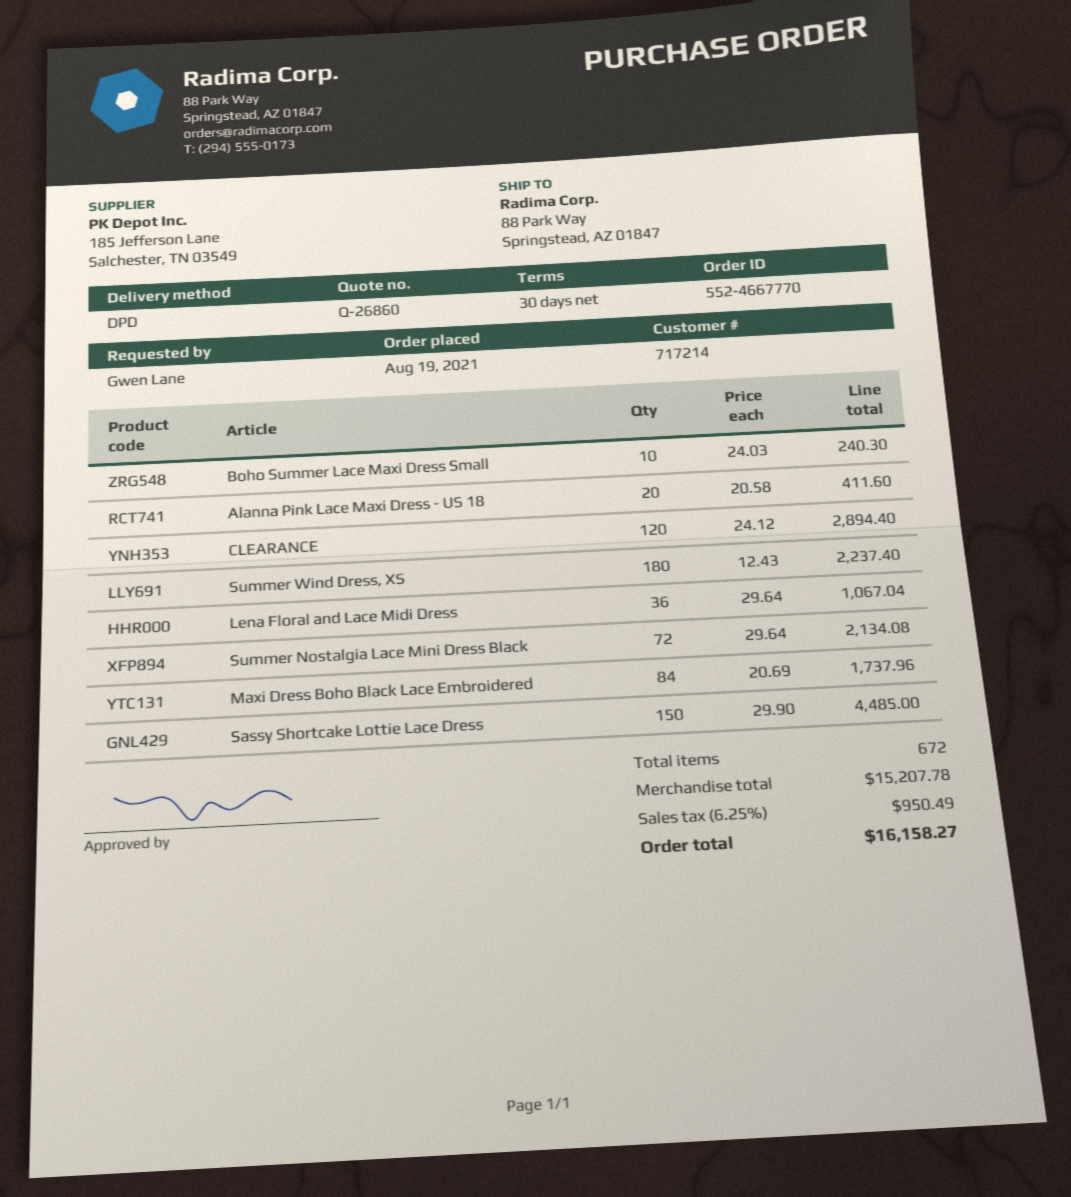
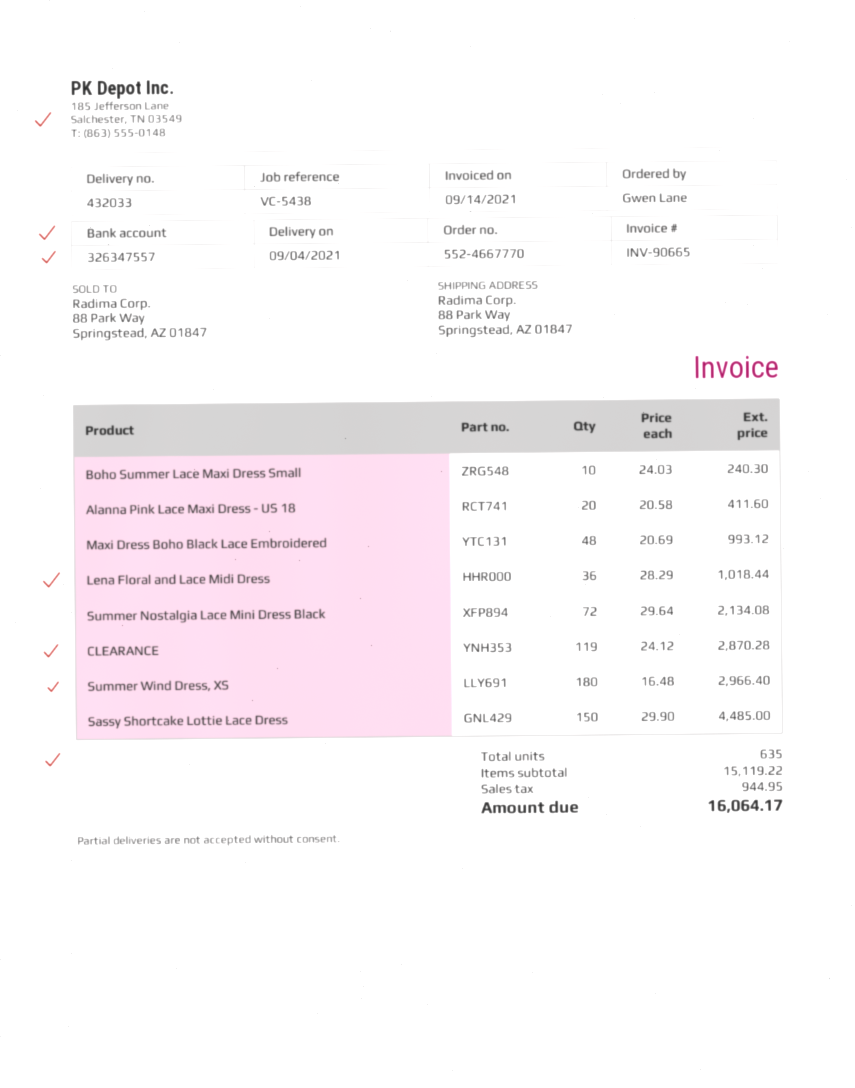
CLEARANCE: 120 x 24.12 = 2894.40 -> 119 x 24.12 = 2870.28
Summer Wind Dress, XS: 180 x 12.43 = 2237.40 -> 180 x 16.48 = 2966.40
Lena Floral and Lace Midi Dress: 36 x 29.64 = 1067.04 -> 36 x 28.29 = 1018.44
Maxi Dress Boho Black Lace Embroidered: 84 x 20.69 = 1737.96 -> 48 x 20.69 = 993.12
total quantity: 672 -> 635
subtotal: 15207.78 -> 15119.22
tax: 950.49 -> 944.95
total: 16158.27 -> 16064.17

